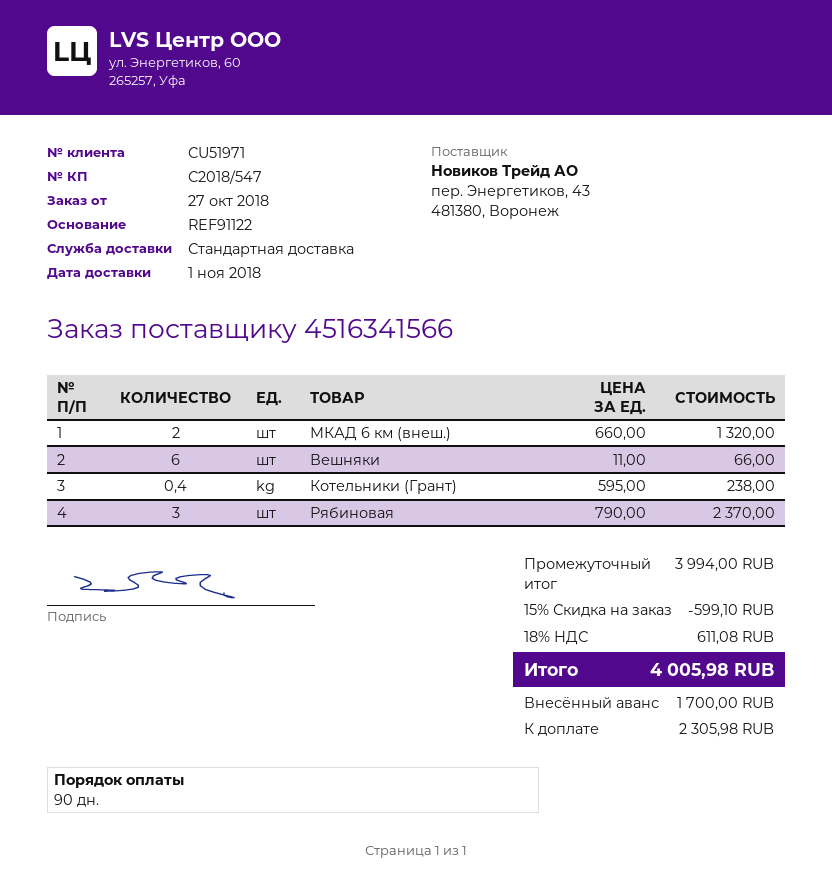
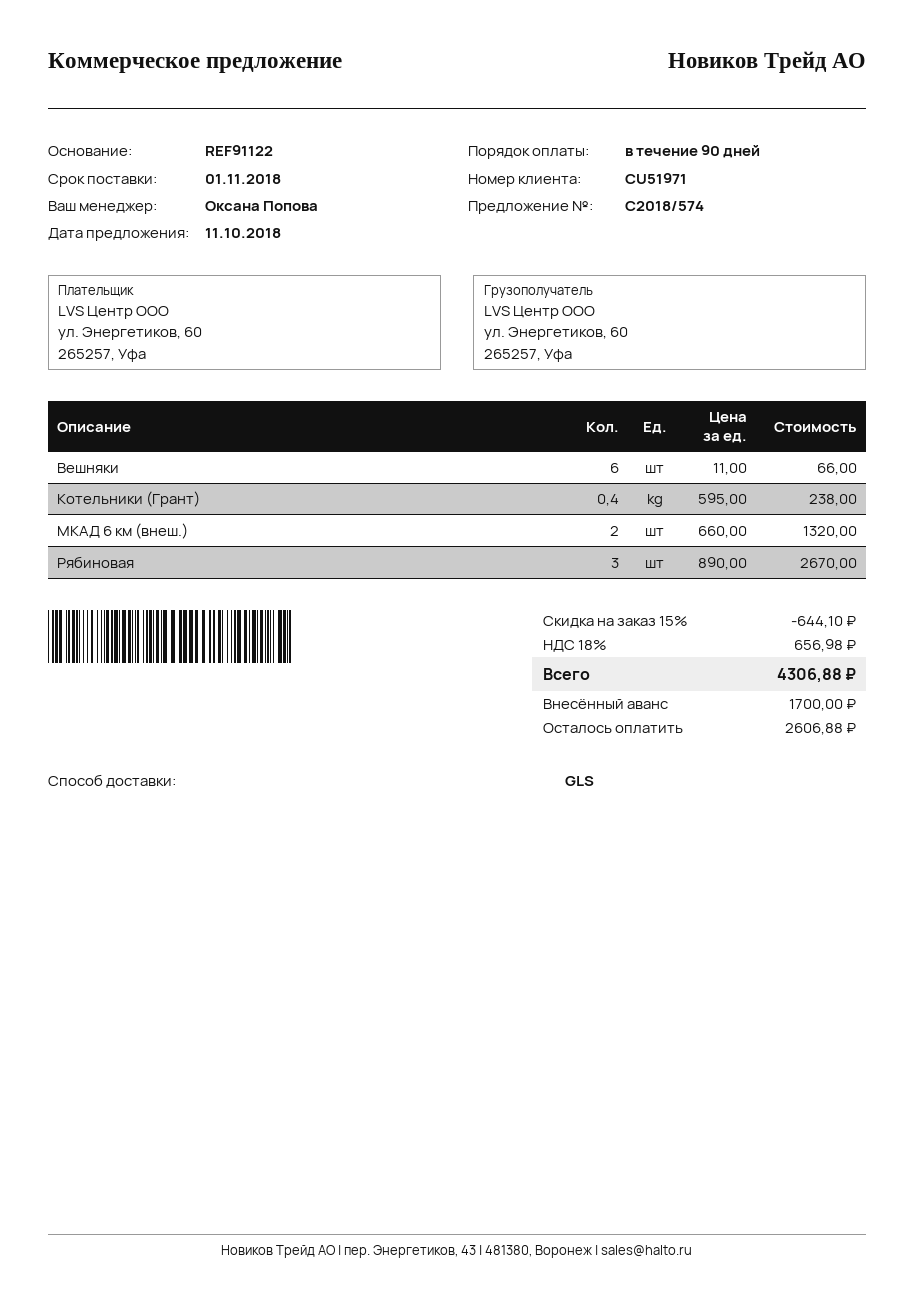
quote number: C2018/547 -> C2018/574
shipping method: standard -> GLS
Рябиновая: 3 x 790.00 = 2370.00 -> 3 x 890.00 = 2670.00
discount: 15% = 599.10 -> 15% = 644.10
tax: 18% = 611.08 -> 18% = 656.98
total: 4005.98 -> 4306.88
balance: 2305.98 -> 2606.88

